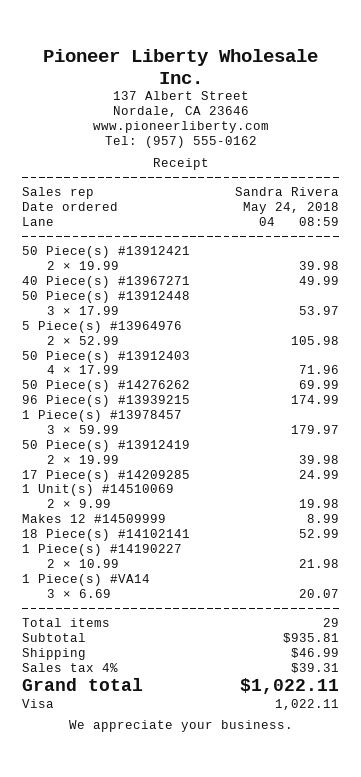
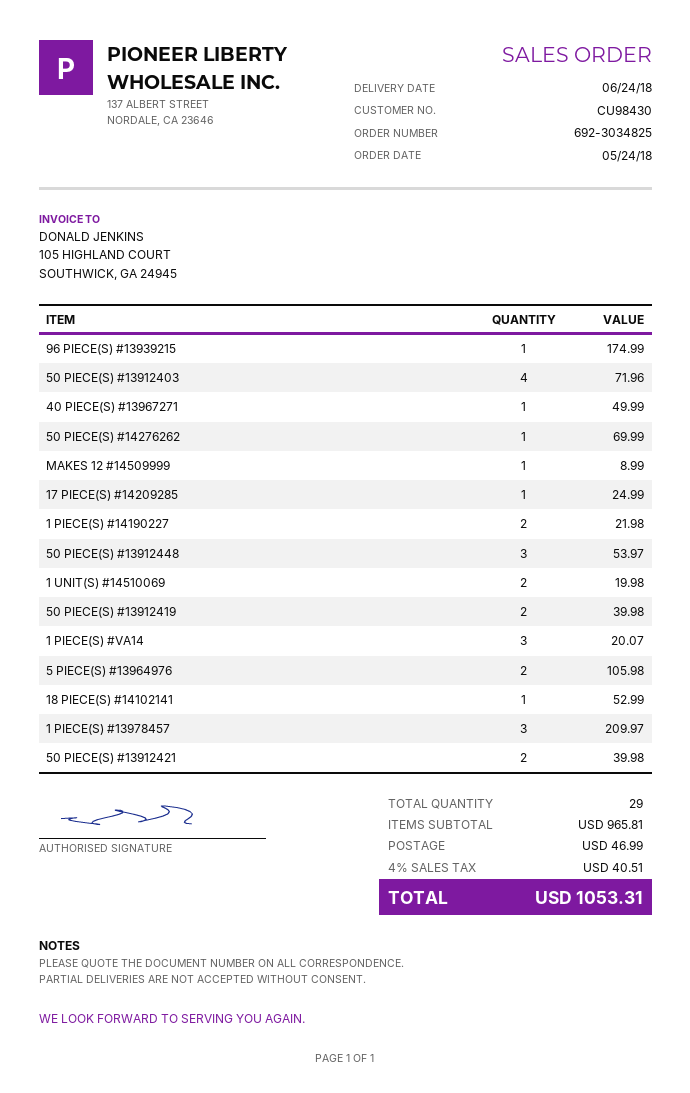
1 Piece(s) #13978457: 3 for 179.97 -> 3 for 209.97
subtotal: 935.81 -> 965.81
tax: 4% = 39.31 -> 4% = 40.51
total: 1022.11 -> 1053.31

